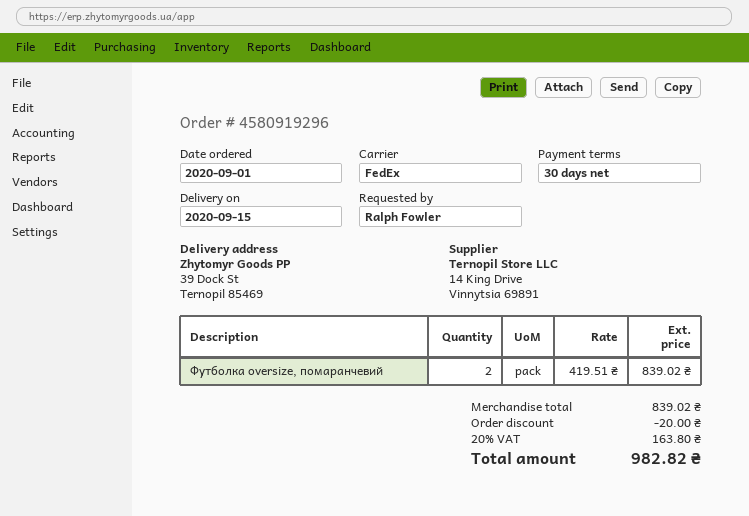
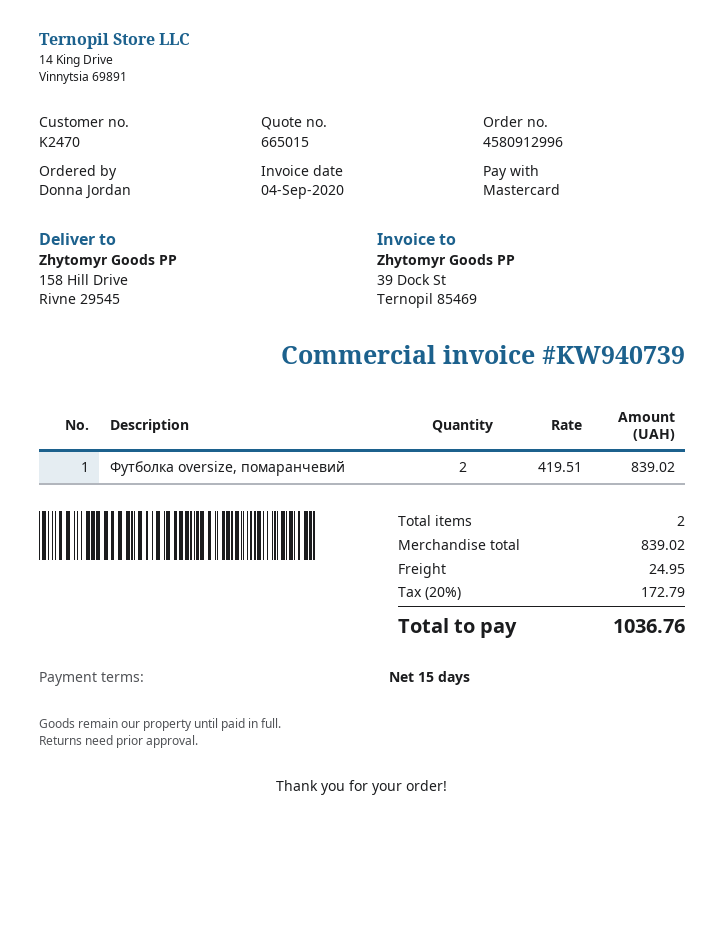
order number: 4580919296 -> 4580912996
payment terms: 30 days -> 15 days
ordered by: Ralph Fowler -> Donna Jordan
ship to: 39 Dock St, Ternopil 85469 -> 158 Hill Drive, Rivne 29545
discount: 20.00 -> none
shipping: none -> 24.95
tax: 20% = 163.80 -> 20% = 172.79
total: 982.82 -> 1036.76

